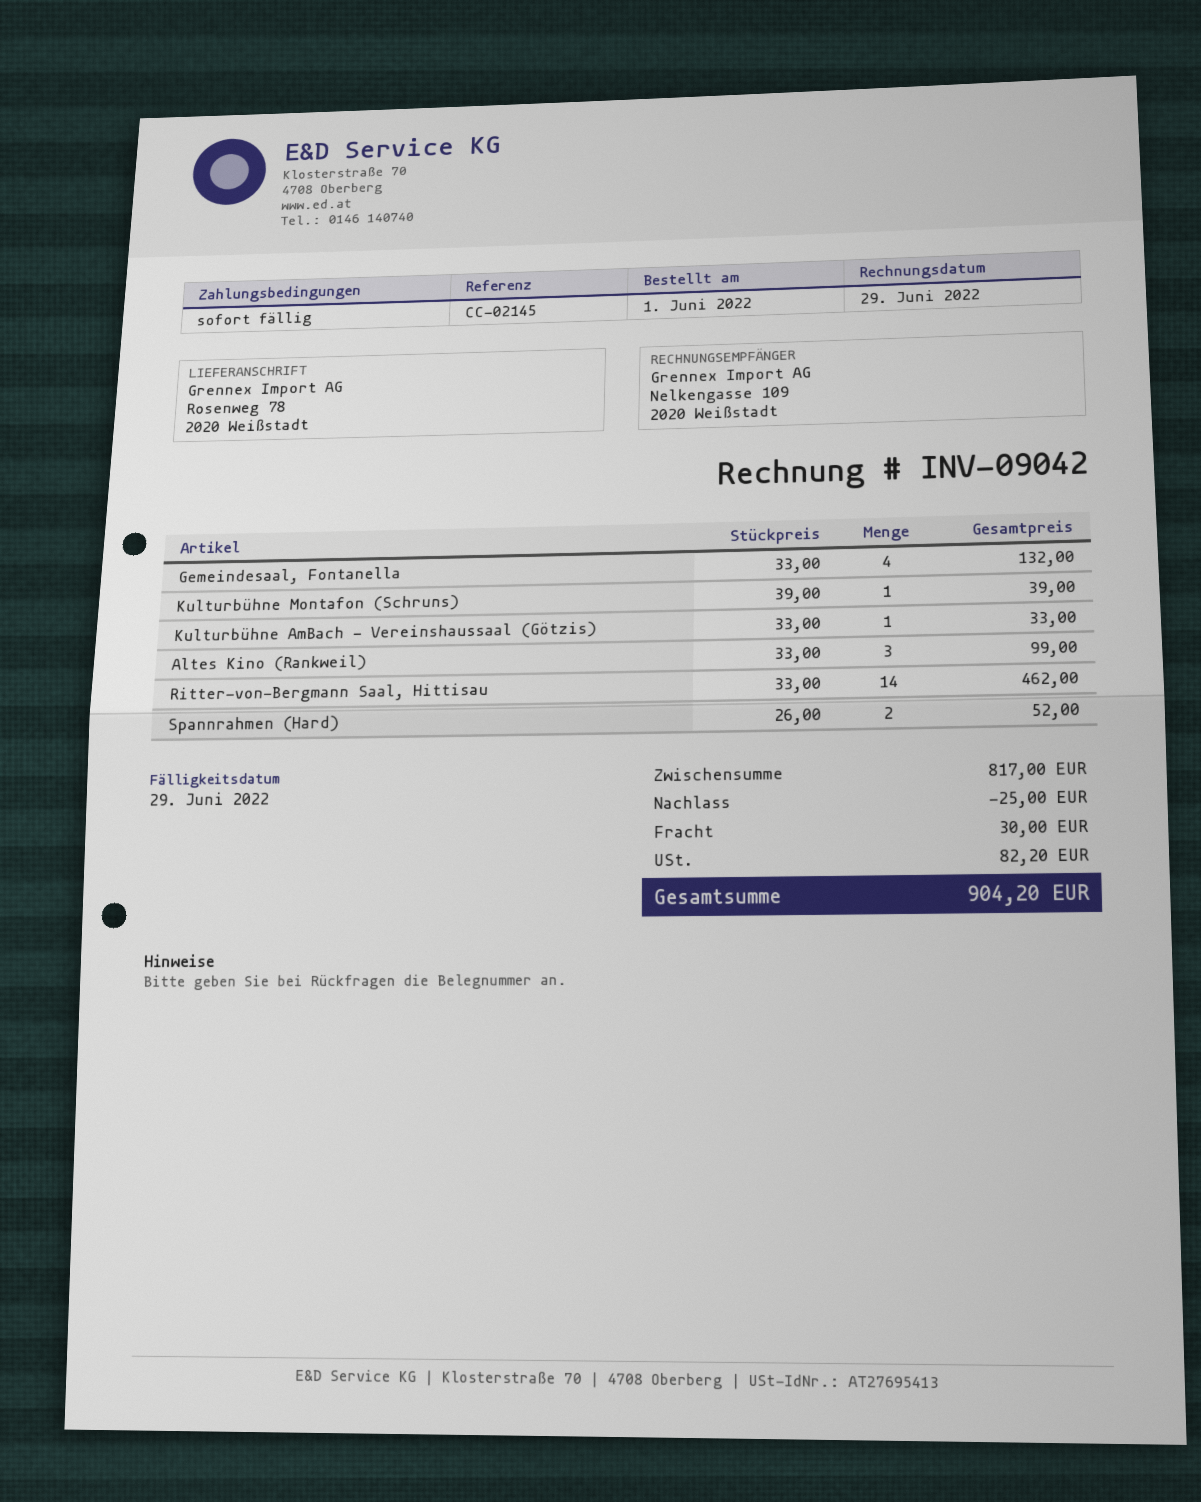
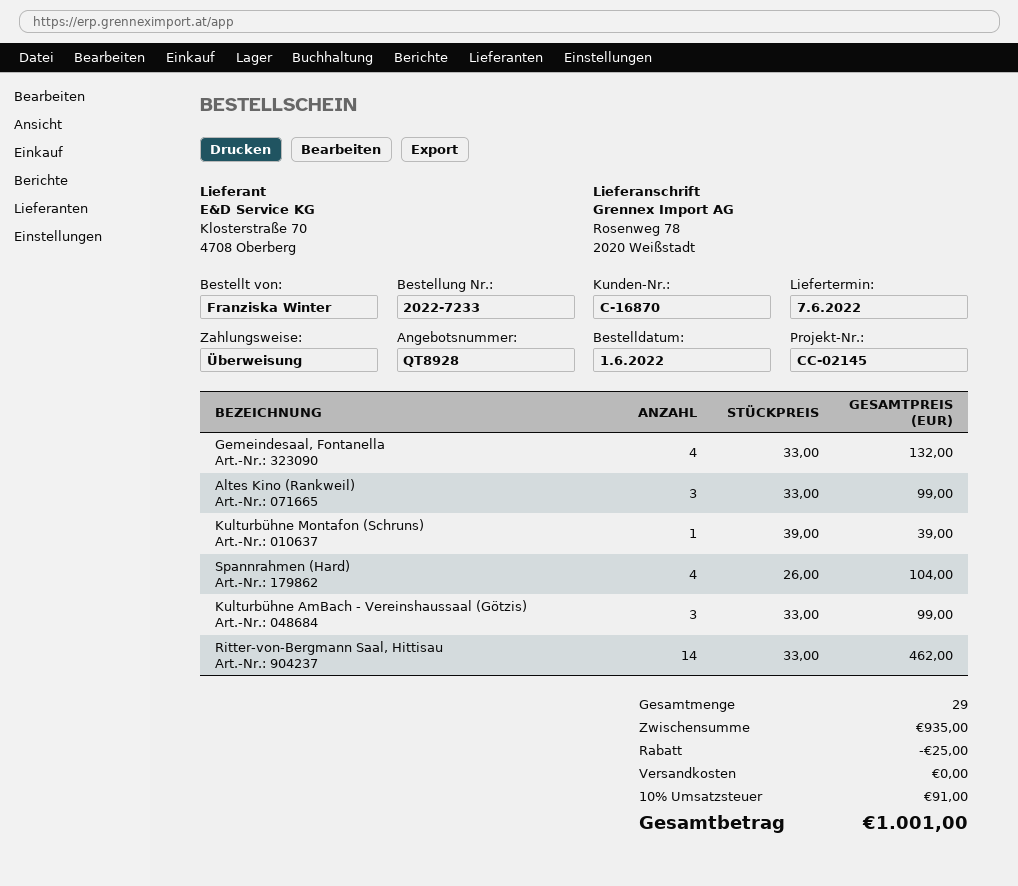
Kulturbühne AmBach - Vereinshaussaal (Götzis): 1 x 33.00 = 33.00 -> 3 x 33.00 = 99.00
Spannrahmen (Hard): 2 x 26.00 = 52.00 -> 4 x 26.00 = 104.00
subtotal: 817.00 -> 935.00
shipping: 30.00 -> 0.00
tax: 82.20 -> 91.00
total: 904.20 -> 1001.00

